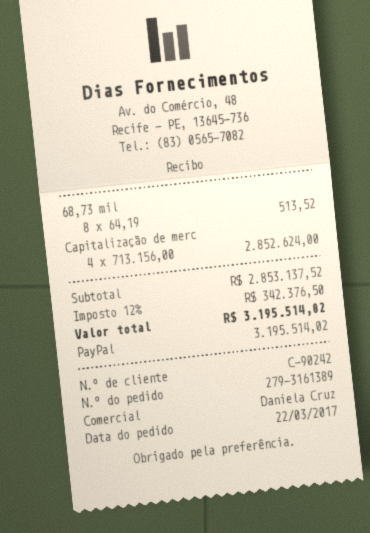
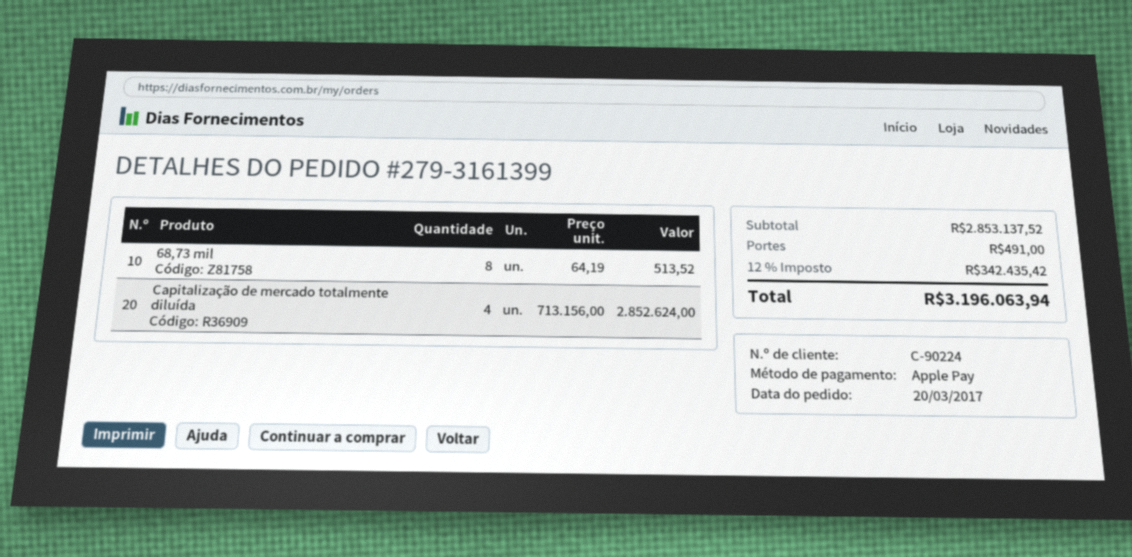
order number: 279-3161389 -> 279-3161399
order date: 2017-03-22 -> 2017-03-20
customer number: C-90242 -> C-90224
payment method: PayPal -> Apple Pay
shipping: none -> 491.00
tax: 12% = 342376.50 -> 12% = 342435.42
total: 3195514.02 -> 3196063.94

